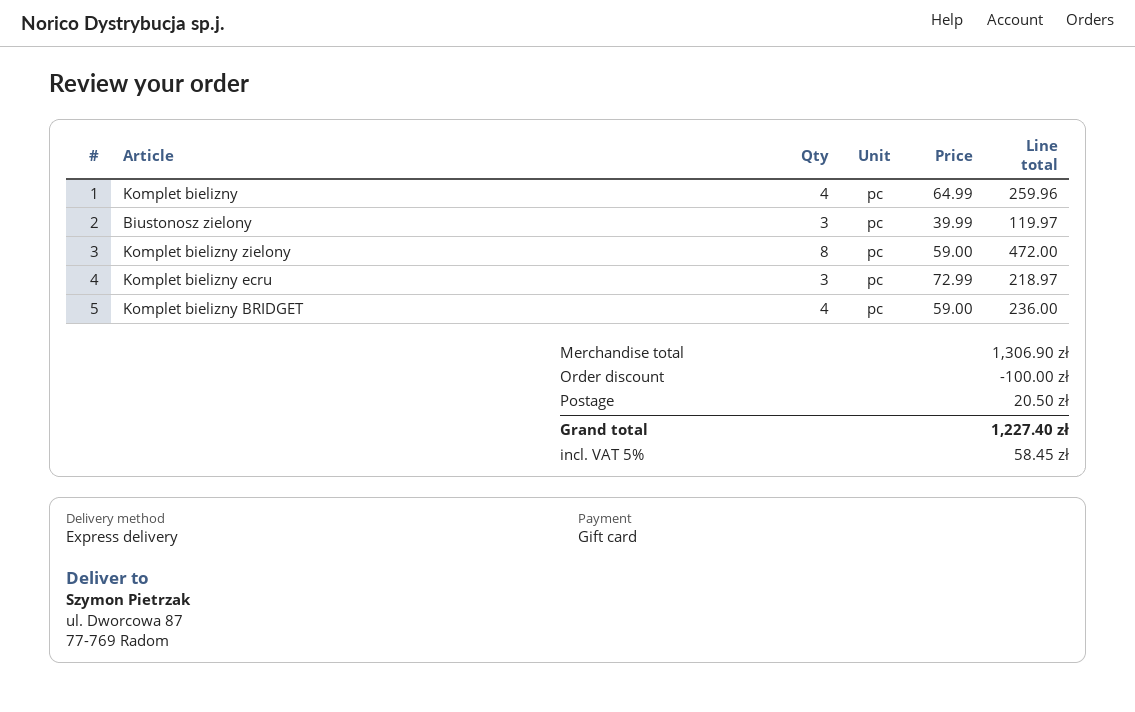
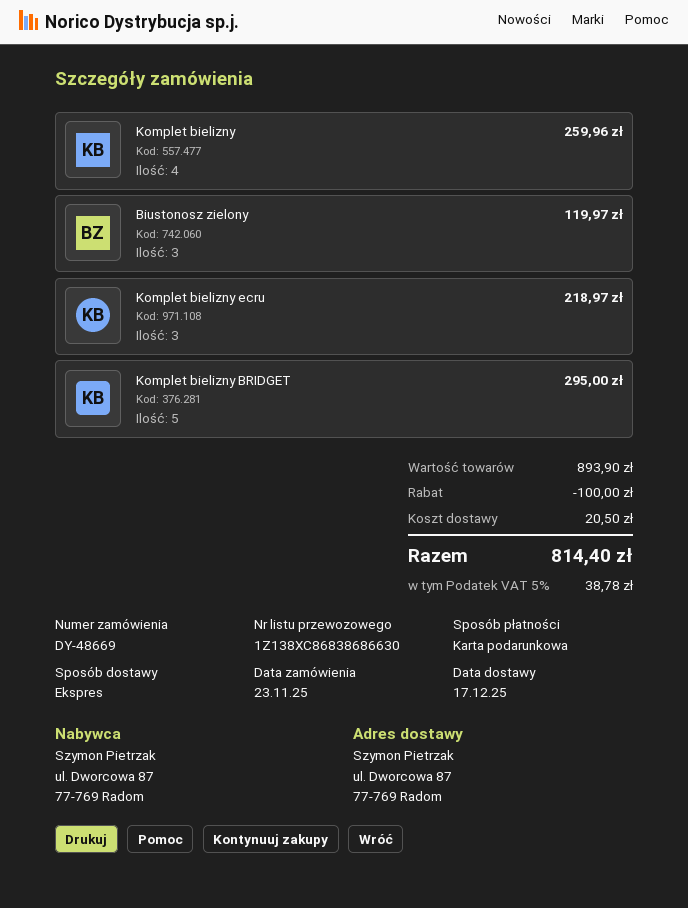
Komplet bielizny zielony: 8 for 472.00 -> none
Komplet bielizny BRIDGET: 4 for 236.00 -> 5 for 295.00
subtotal: 1306.90 -> 893.90
tax: 5% = 58.45 -> 5% = 38.78
total: 1227.40 -> 814.40

